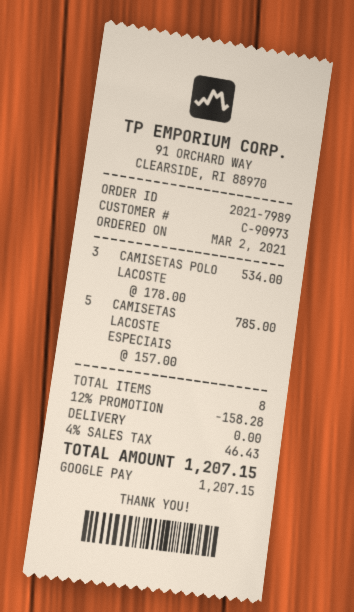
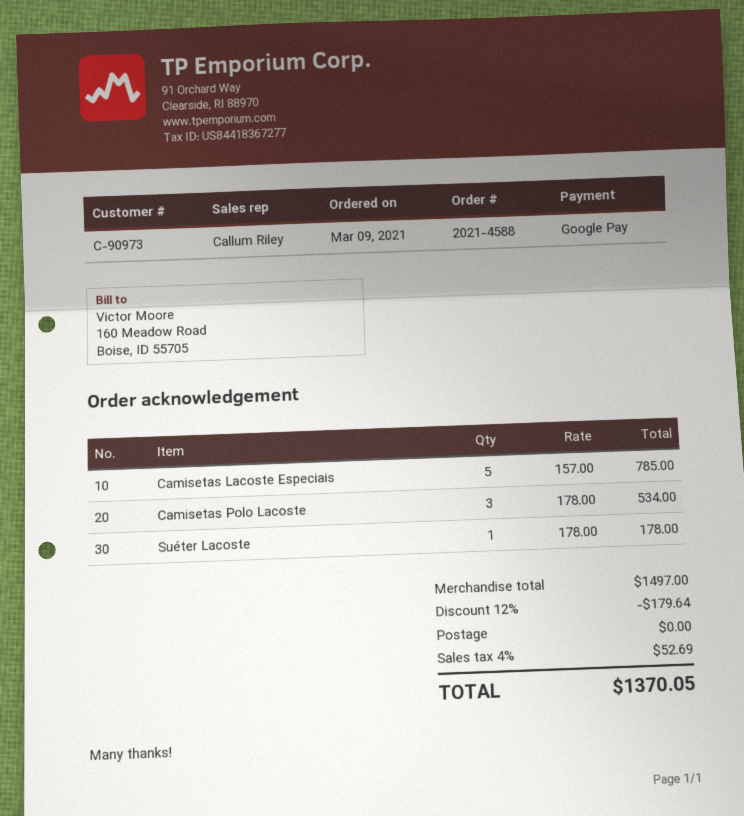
order number: 2021-7989 -> 2021-4588
order date: 2021-03-02 -> 2021-03-09
Suéter Lacoste: none -> 1 x 178.00 = 178.00
discount: 12% = 158.28 -> 12% = 179.64
tax: 4% = 46.43 -> 4% = 52.69
total: 1207.15 -> 1370.05

